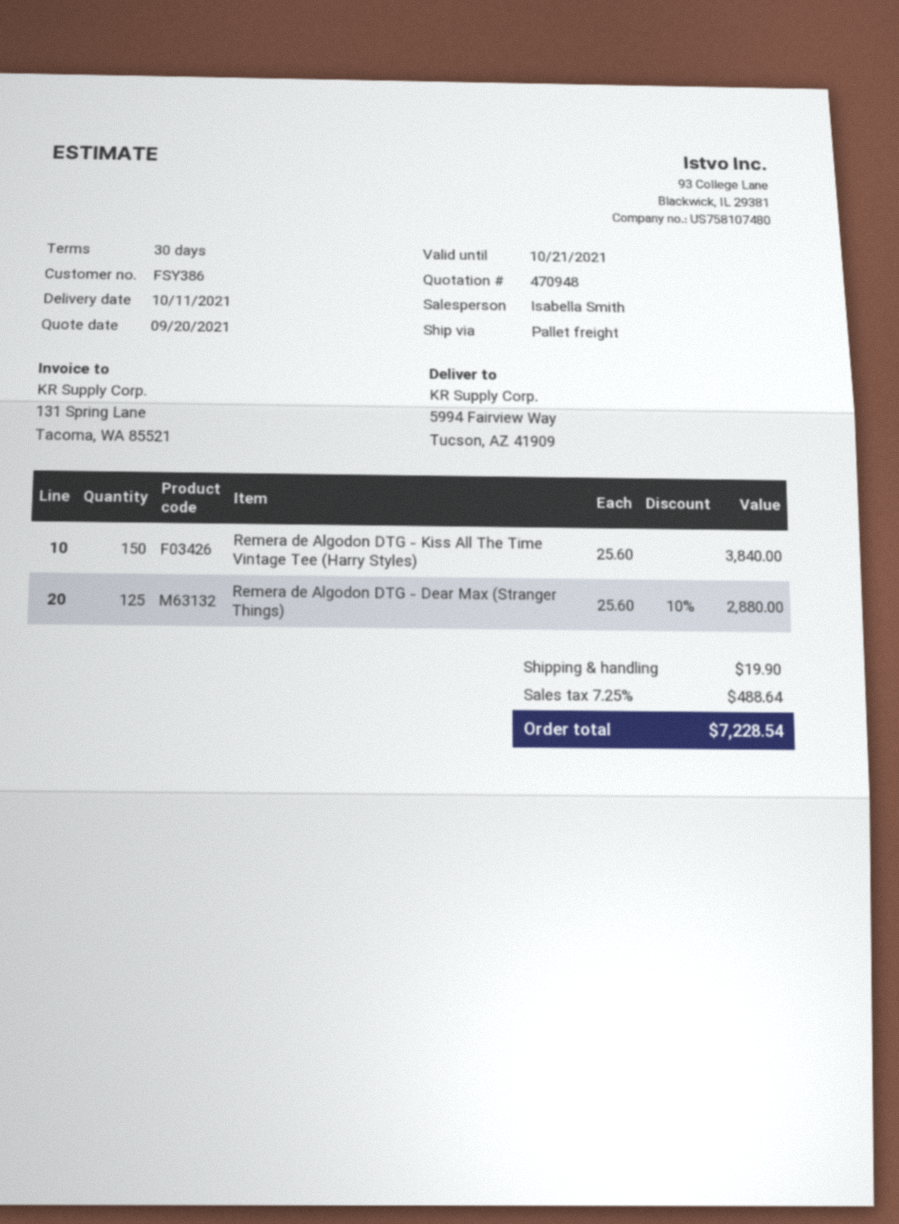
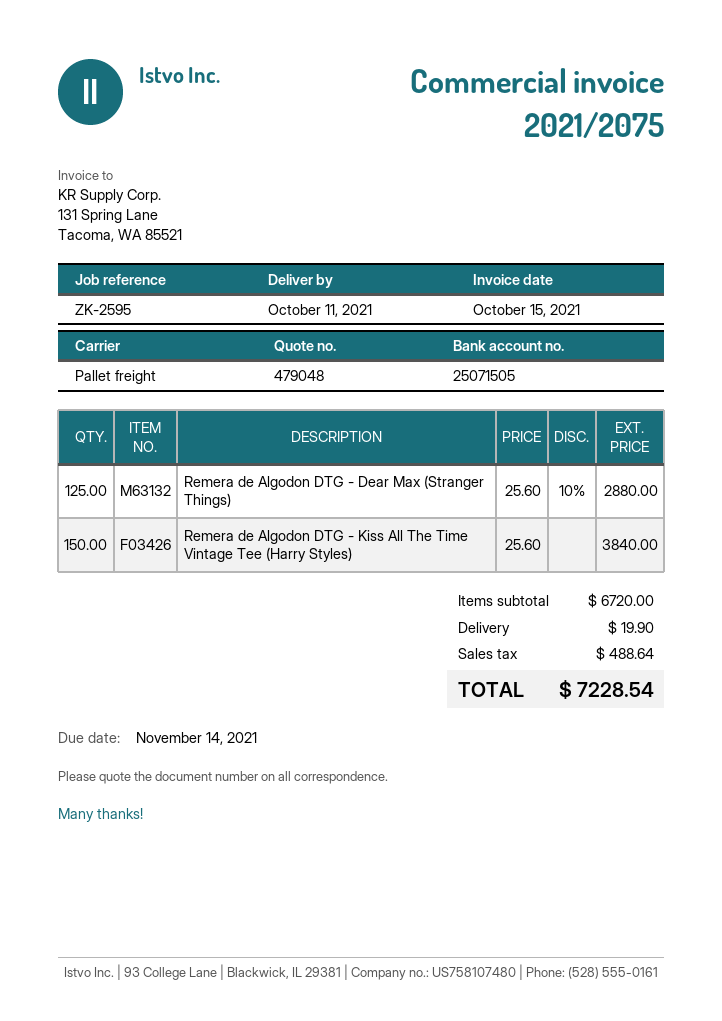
quote number: 470948 -> 479048

